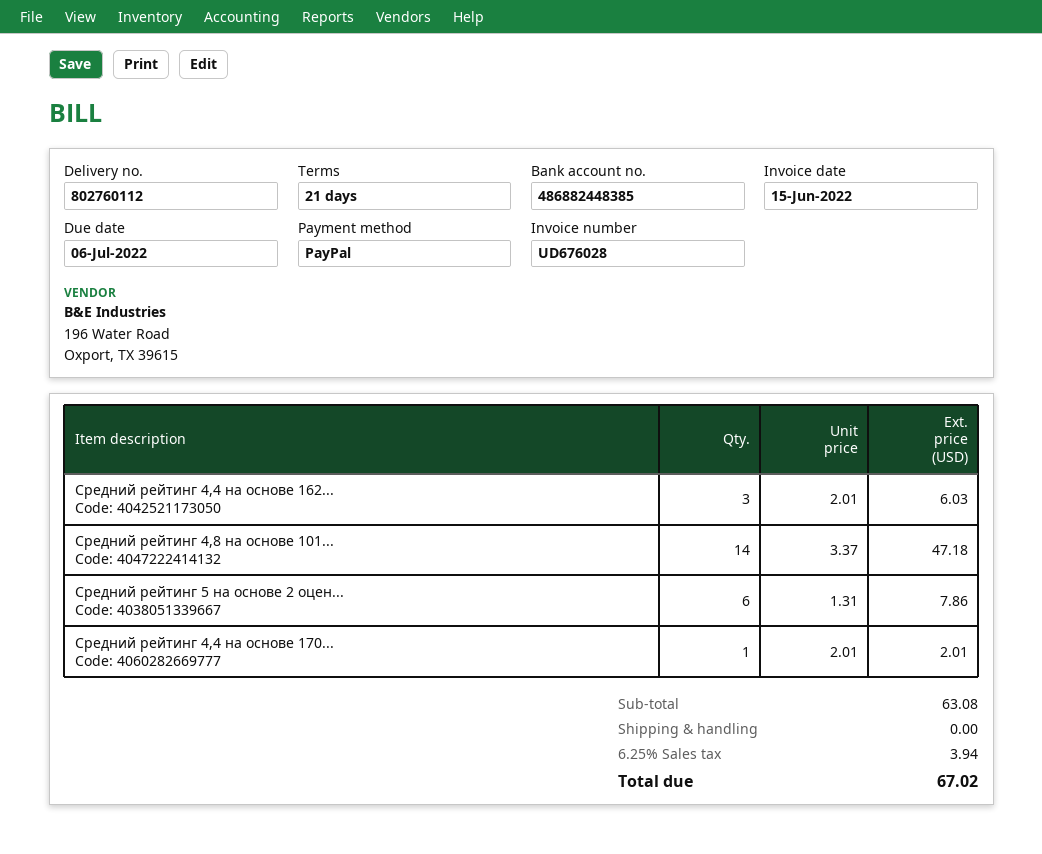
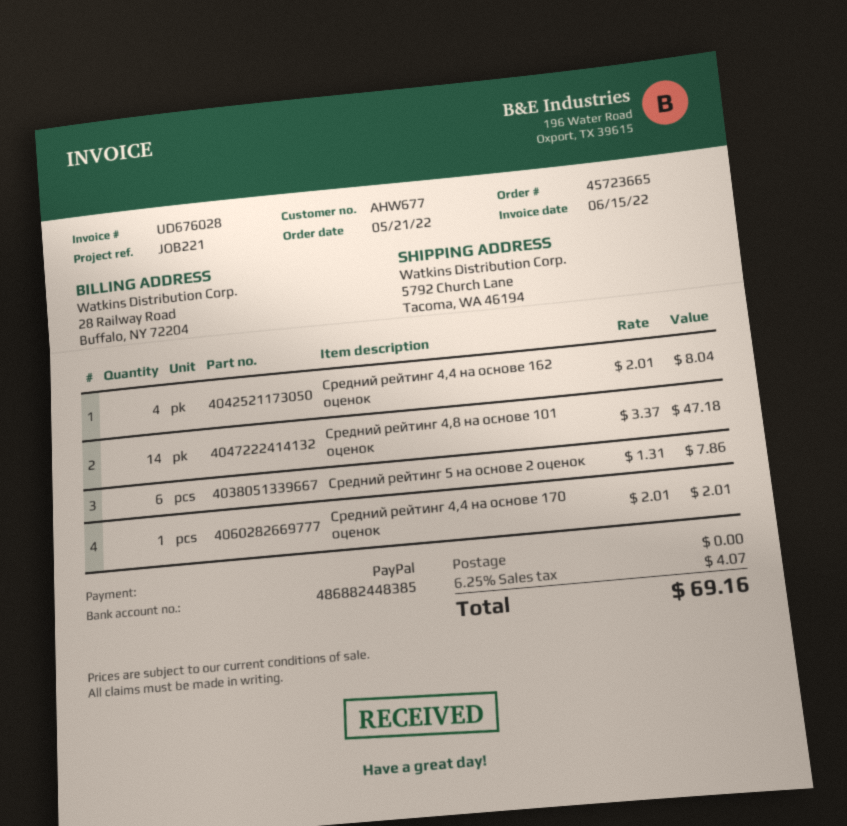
Средний рейтинг 4,4 на основе 162...: 3 x 2.01 = 6.03 -> 4 x 2.01 = 8.04
tax: 6.25% = 3.94 -> 6.25% = 4.07
total: 67.02 -> 69.16

